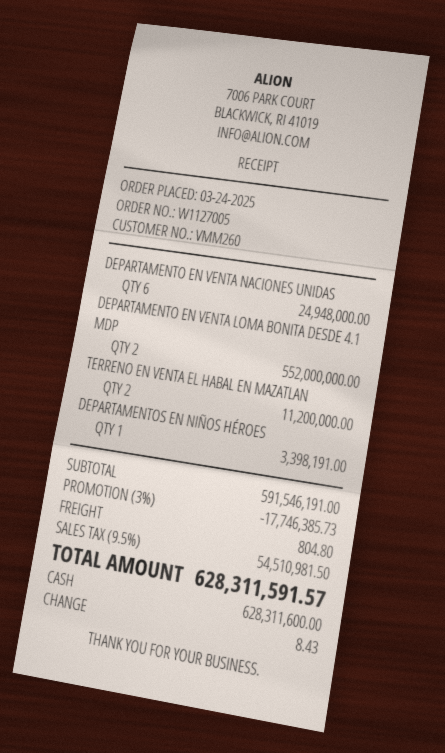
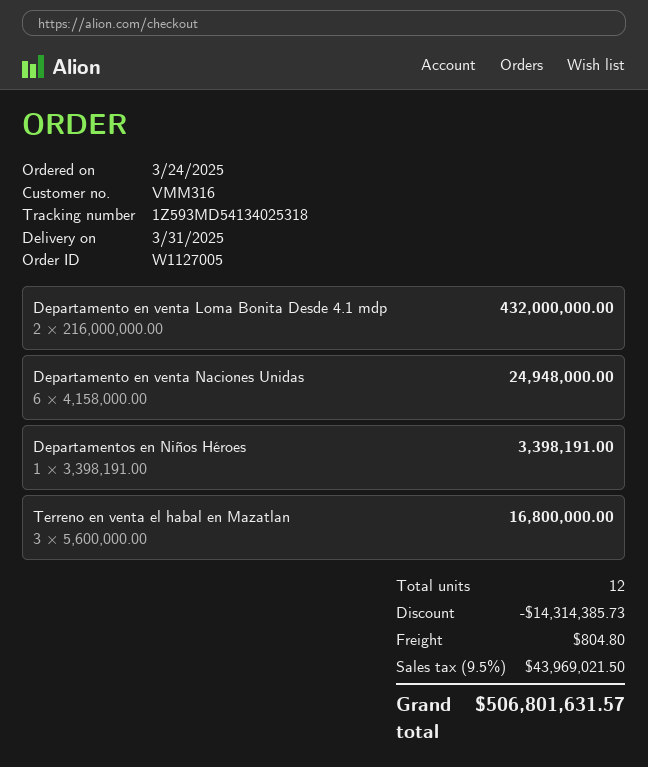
customer number: VMM260 -> VMM316
DEPARTAMENTO EN VENTA LOMA BONITA DESDE 4.1 MDP: 2 for 552000000.00 -> 2 for 432000000.00
TERRENO EN VENTA EL HABAL EN MAZATLAN: 2 for 11200000.00 -> 3 for 16800000.00
discount: 17746385.73 -> 14314385.73
tax: 9.5% = 54510981.50 -> 9.5% = 43969021.50
total: 628311591.57 -> 506801631.57

